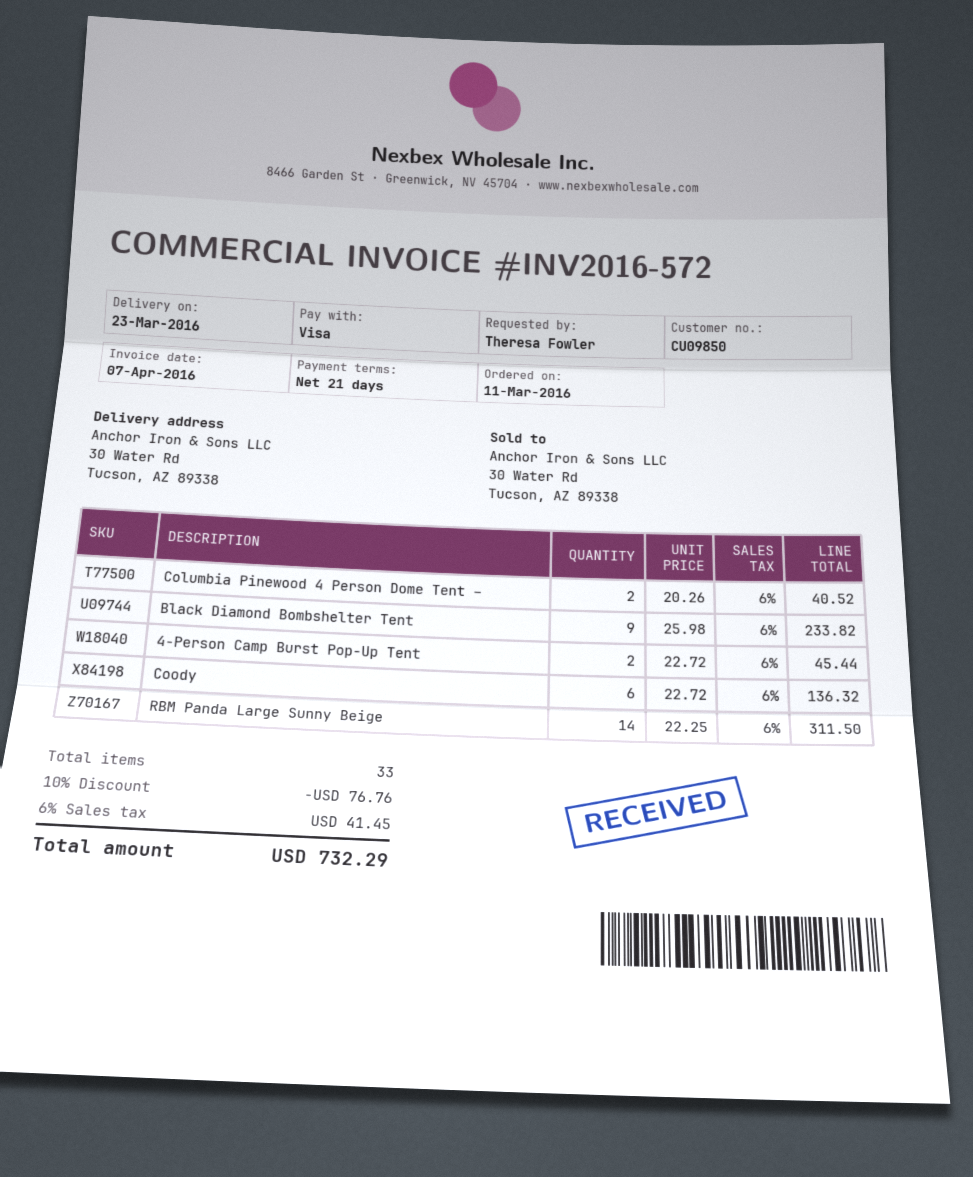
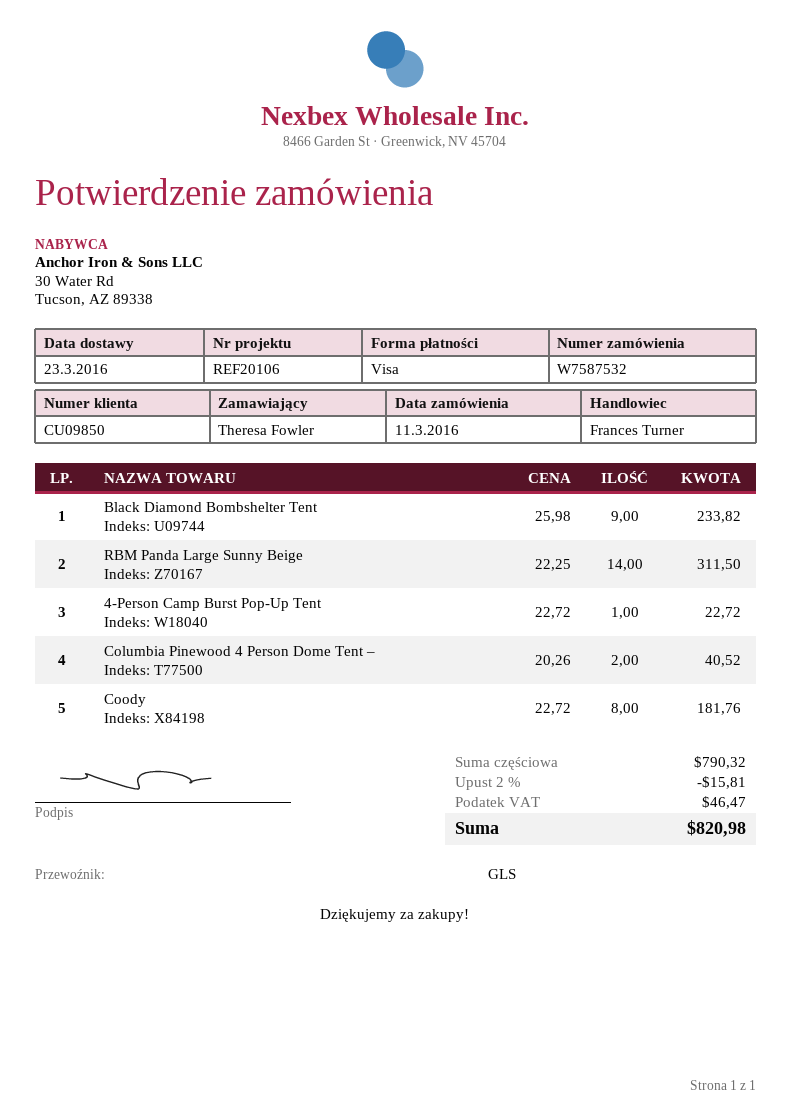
4-Person Camp Burst Pop-Up Tent: 2 x 22.72 = 45.44 -> 1 x 22.72 = 22.72
Coody: 6 x 22.72 = 136.32 -> 8 x 22.72 = 181.76
discount: 10% = 76.76 -> 2% = 15.81
tax: 41.45 -> 46.47
total: 732.29 -> 820.98

